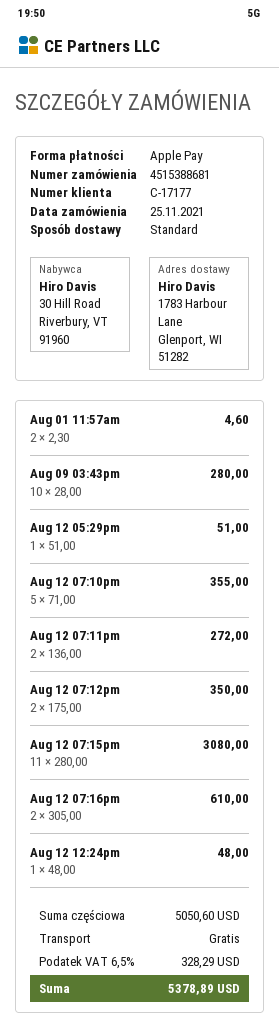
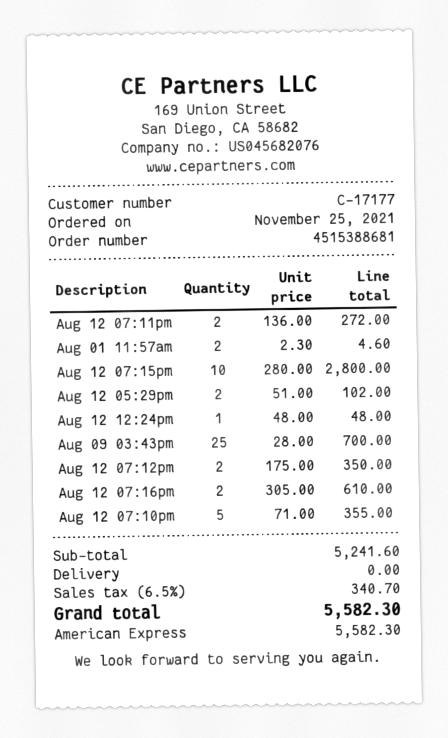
payment method: Apple Pay -> American Express
Aug 09 03:43pm: 10 x 28.00 = 280.00 -> 25 x 28.00 = 700.00
Aug 12 05:29pm: 1 x 51.00 = 51.00 -> 2 x 51.00 = 102.00
Aug 12 07:15pm: 11 x 280.00 = 3080.00 -> 10 x 280.00 = 2800.00
subtotal: 5050.60 -> 5241.60
tax: 6.5% = 328.29 -> 6.5% = 340.70
total: 5378.89 -> 5582.30

